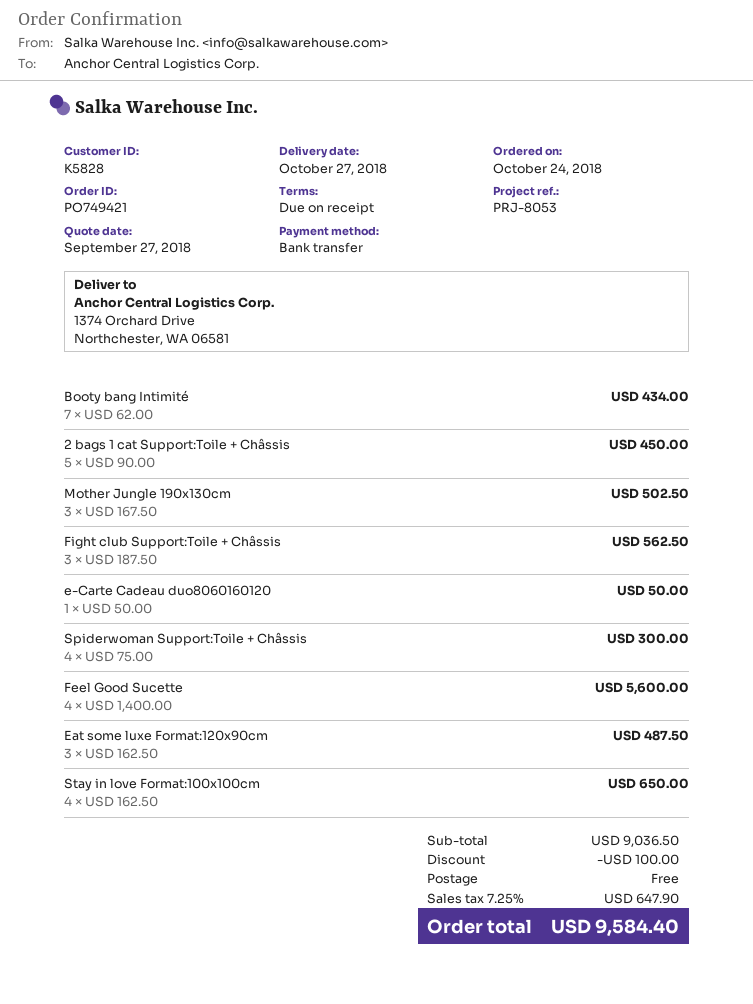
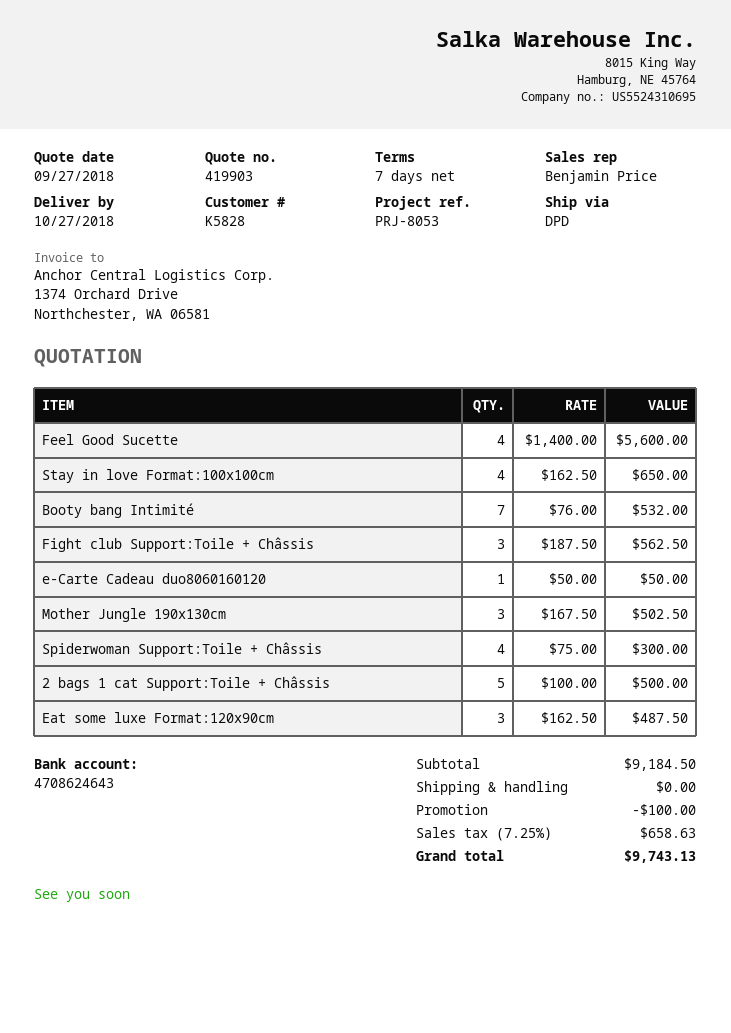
payment terms: on receipt -> 7 days
Booty bang Intimité: 7 x 62.00 = 434.00 -> 7 x 76.00 = 532.00
2 bags 1 cat Support:Toile + Châssis: 5 x 90.00 = 450.00 -> 5 x 100.00 = 500.00
subtotal: 9036.50 -> 9184.50
tax: 7.25% = 647.90 -> 7.25% = 658.63
total: 9584.40 -> 9743.13

